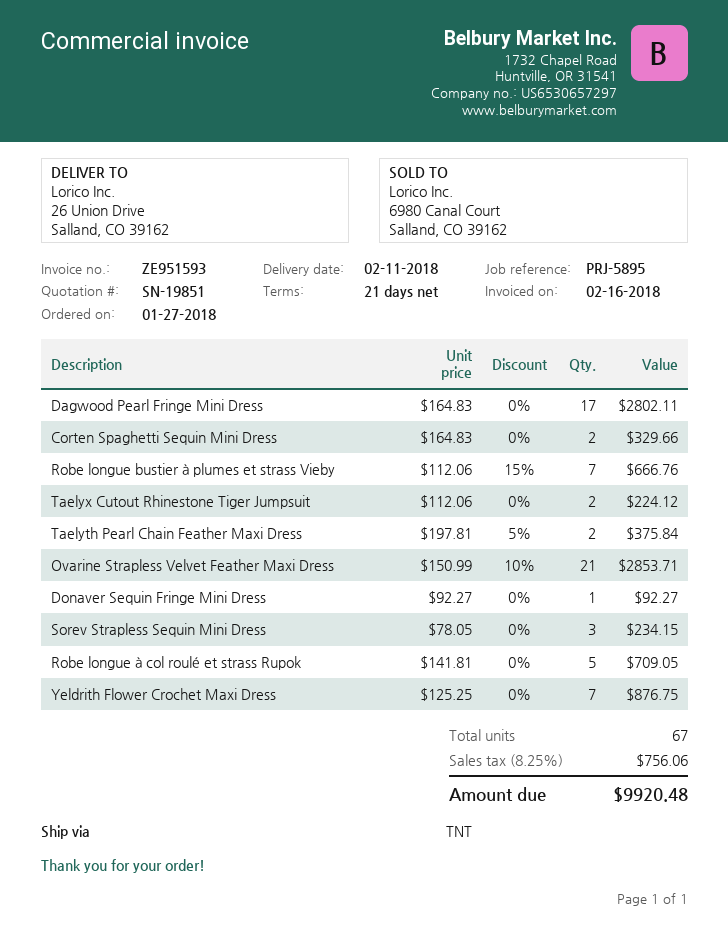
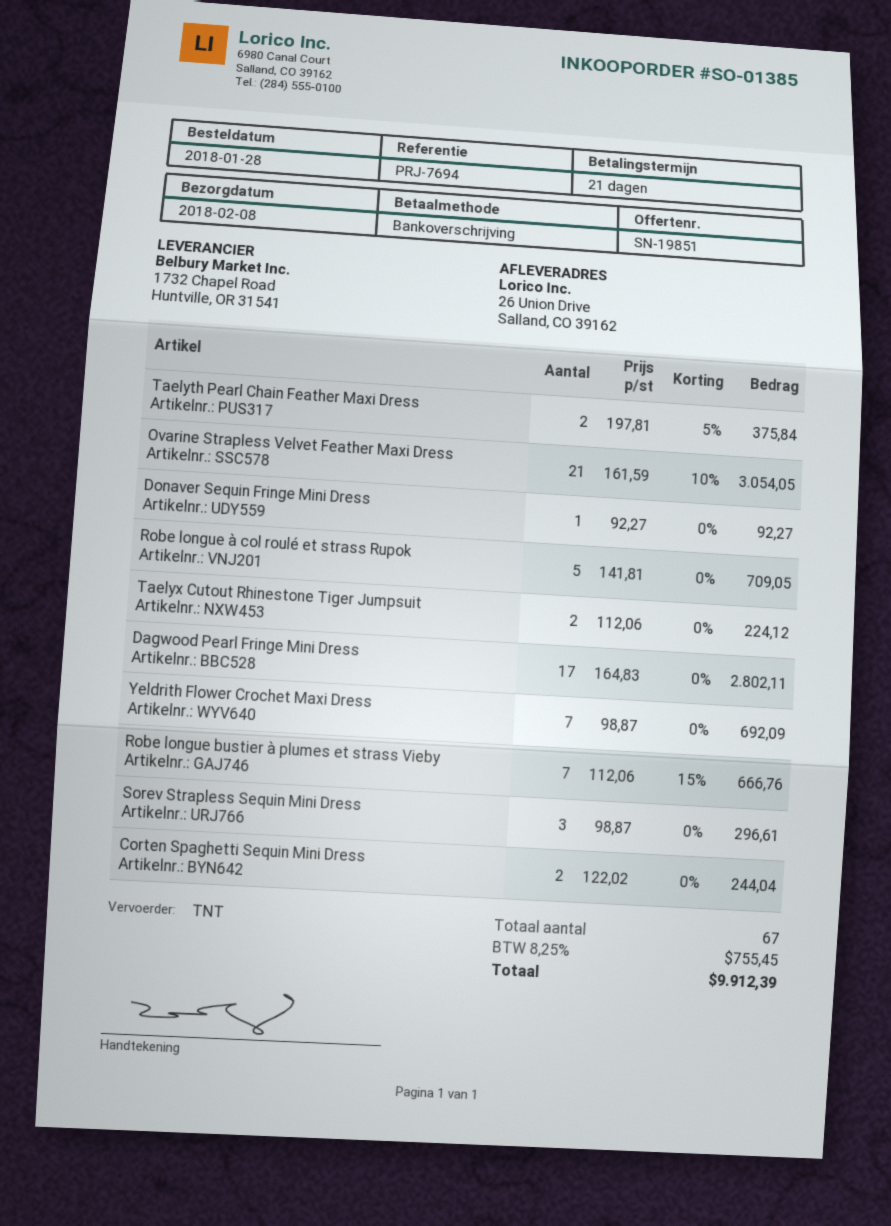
order date: 2018-01-27 -> 2018-01-28
delivery date: 2018-02-11 -> 2018-02-08
reference: PRJ-5895 -> PRJ-7694
Corten Spaghetti Sequin Mini Dress: 2 x 164.83 = 329.66 -> 2 x 122.02 = 244.04
Ovarine Strapless Velvet Feather Maxi Dress: 21 x 150.99 - 10% = 2853.71 -> 21 x 161.59 - 10% = 3054.05
Sorev Strapless Sequin Mini Dress: 3 x 78.05 = 234.15 -> 3 x 98.87 = 296.61
Yeldrith Flower Crochet Maxi Dress: 7 x 125.25 = 876.75 -> 7 x 98.87 = 692.09
tax: 8.25% = 756.06 -> 8.25% = 755.45
total: 9920.48 -> 9912.39

